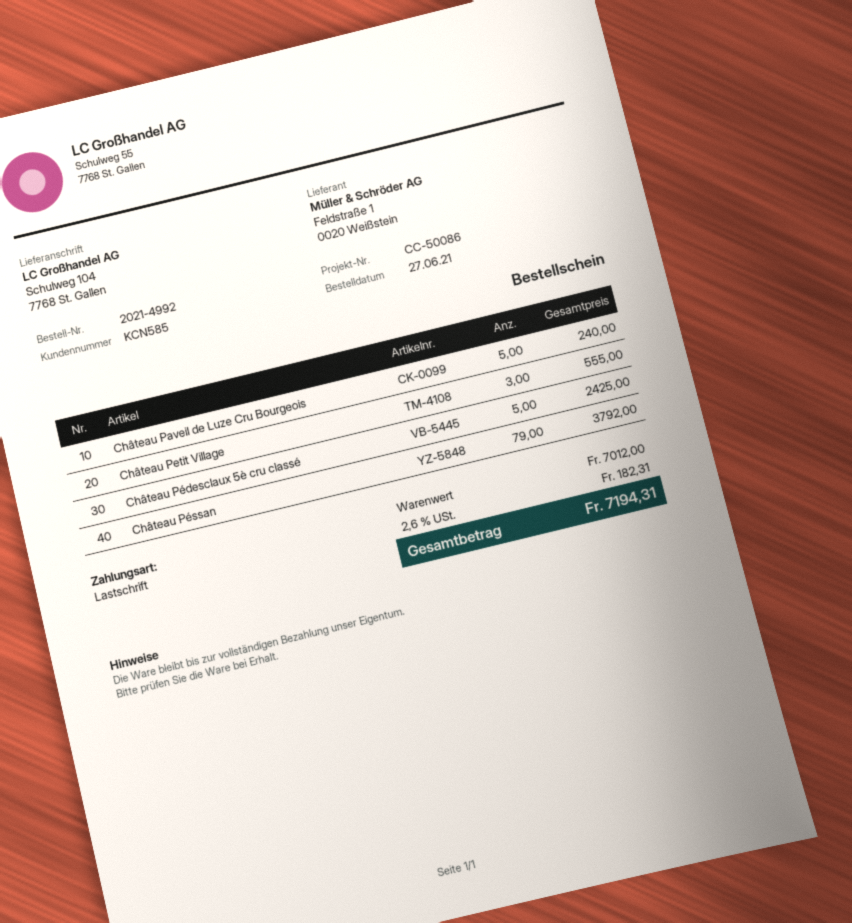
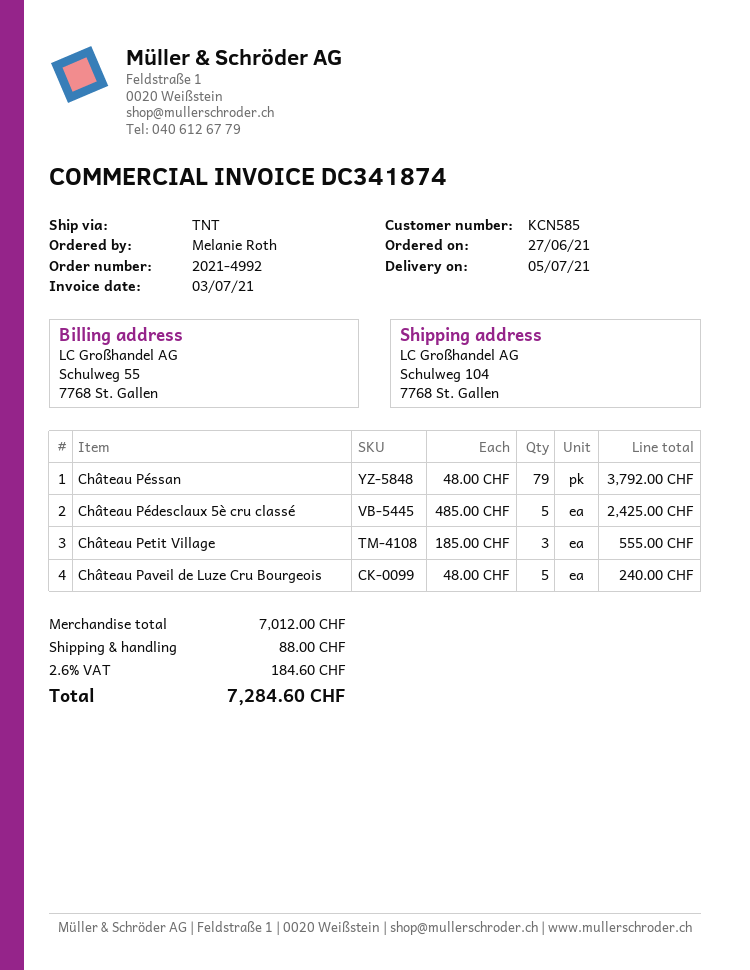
shipping: none -> 88.00
tax: 2.6% = 182.31 -> 2.6% = 184.60
total: 7194.31 -> 7284.60

